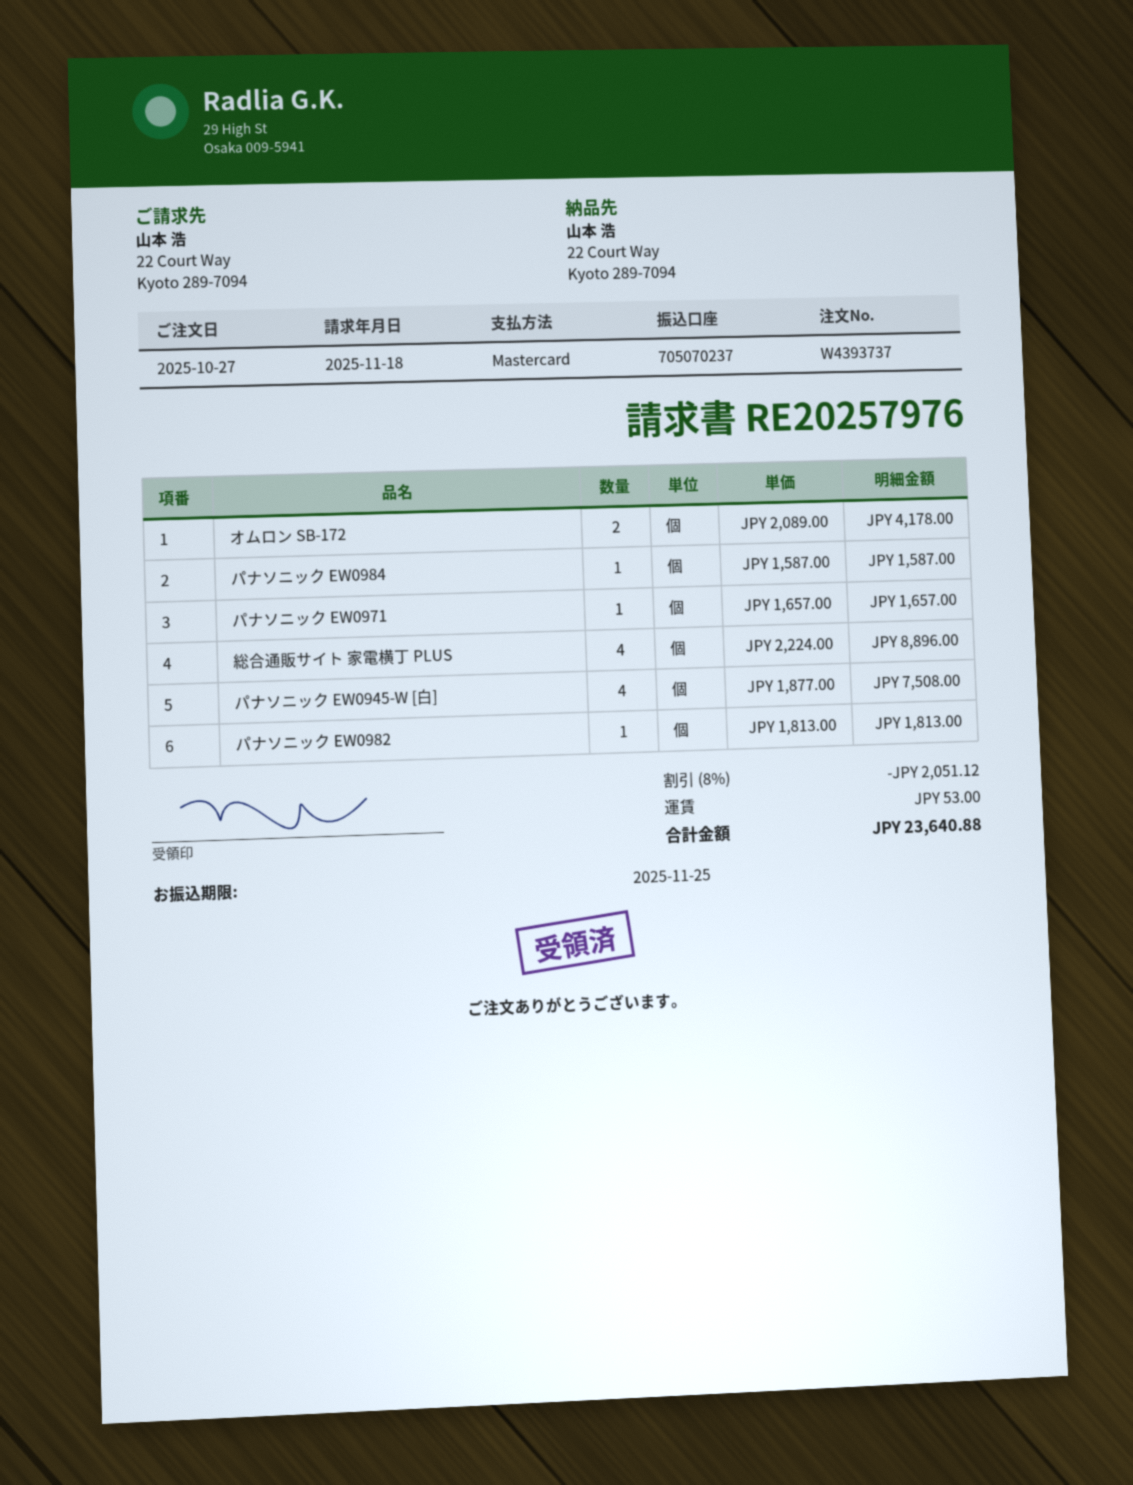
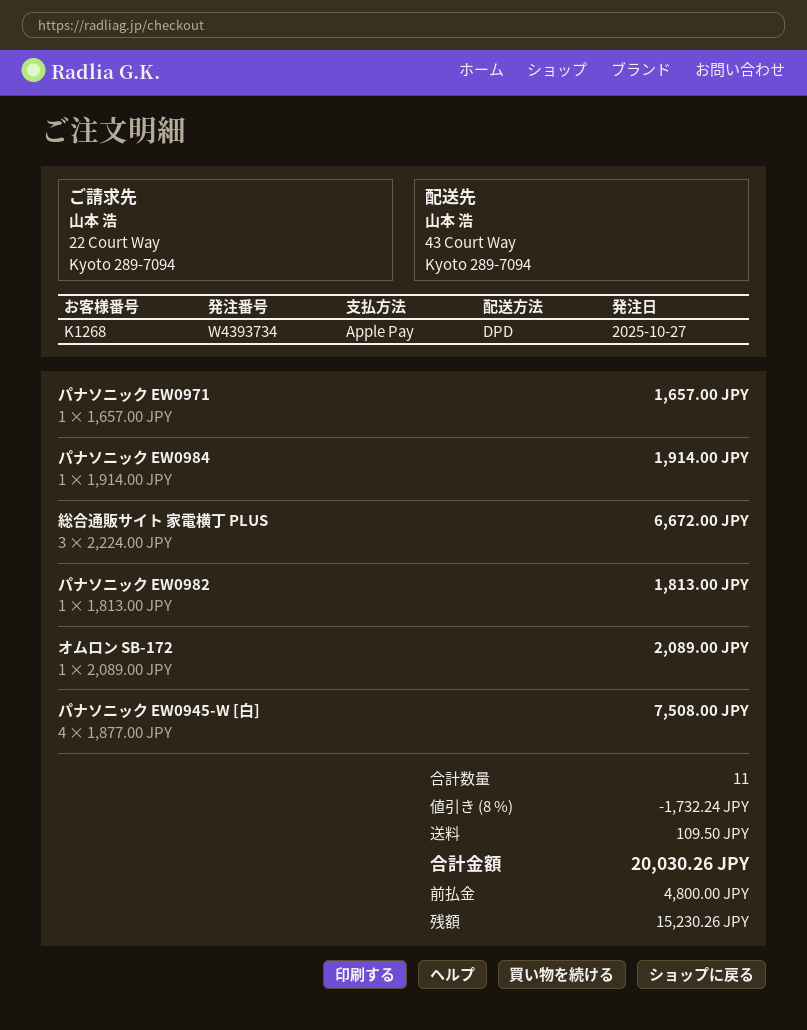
order number: W4393737 -> W4393734
payment method: Mastercard -> Apple Pay
ship to: 22 Court Way, Kyoto 289-7094 -> 43 Court Way, Kyoto 289-7094
オムロン SB-172: 2 x 2089.00 = 4178.00 -> 1 x 2089.00 = 2089.00
パナソニック EW0984: 1 x 1587.00 = 1587.00 -> 1 x 1914.00 = 1914.00
総合通販サイト 家電横丁 PLUS: 4 x 2224.00 = 8896.00 -> 3 x 2224.00 = 6672.00
discount: 8% = 2051.12 -> 8% = 1732.24
shipping: 53.00 -> 109.50
total: 23640.88 -> 20030.26

